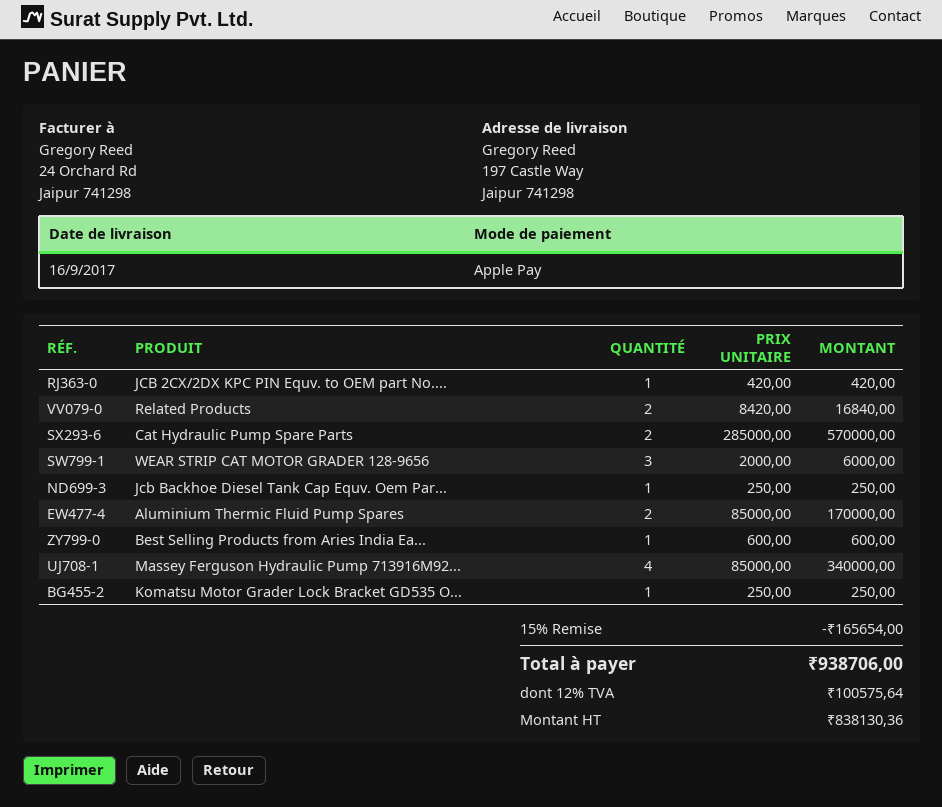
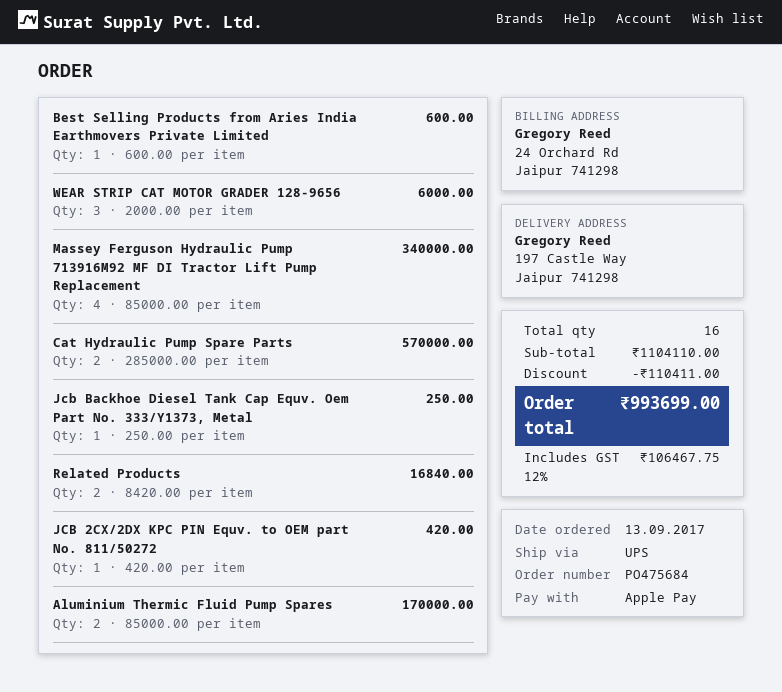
Komatsu Motor Grader Lock Bracket GD535 O...: 1 x 250.00 = 250.00 -> none
discount: 165654.00 -> 110411.00
tax: 12% = 100575.64 -> 12% = 106467.75
total: 938706.00 -> 993699.00

